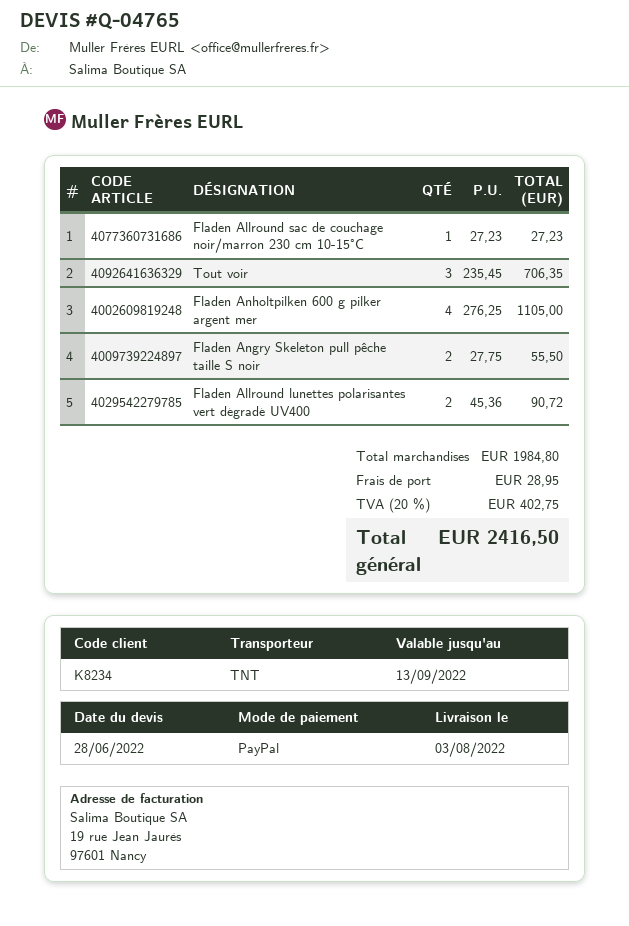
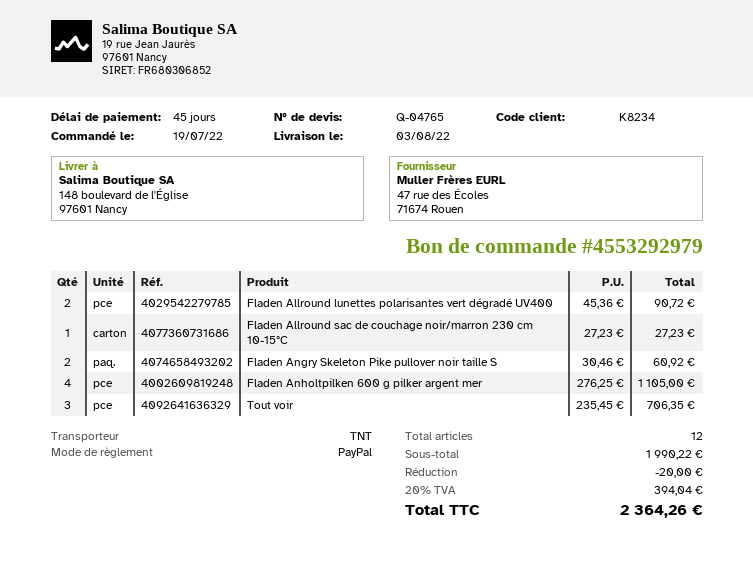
Fladen Angry Skeleton pull pêche taille S noir: 2 x 27.75 = 55.50 -> none
Fladen Angry Skeleton Pike pullover noir taille S: none -> 2 x 30.46 = 60.92
subtotal: 1984.80 -> 1990.22
discount: none -> 20.00
shipping: 28.95 -> none
tax: 20% = 402.75 -> 20% = 394.04
total: 2416.50 -> 2364.26

